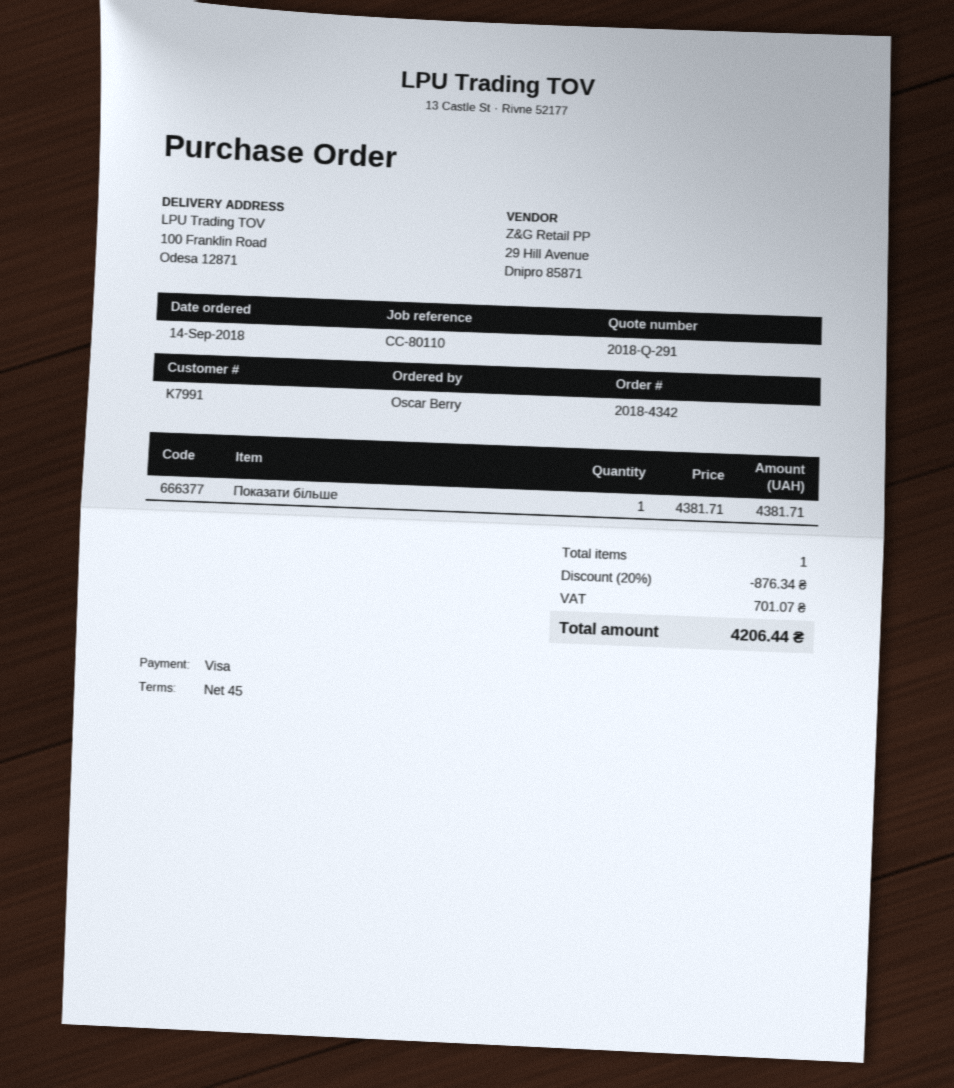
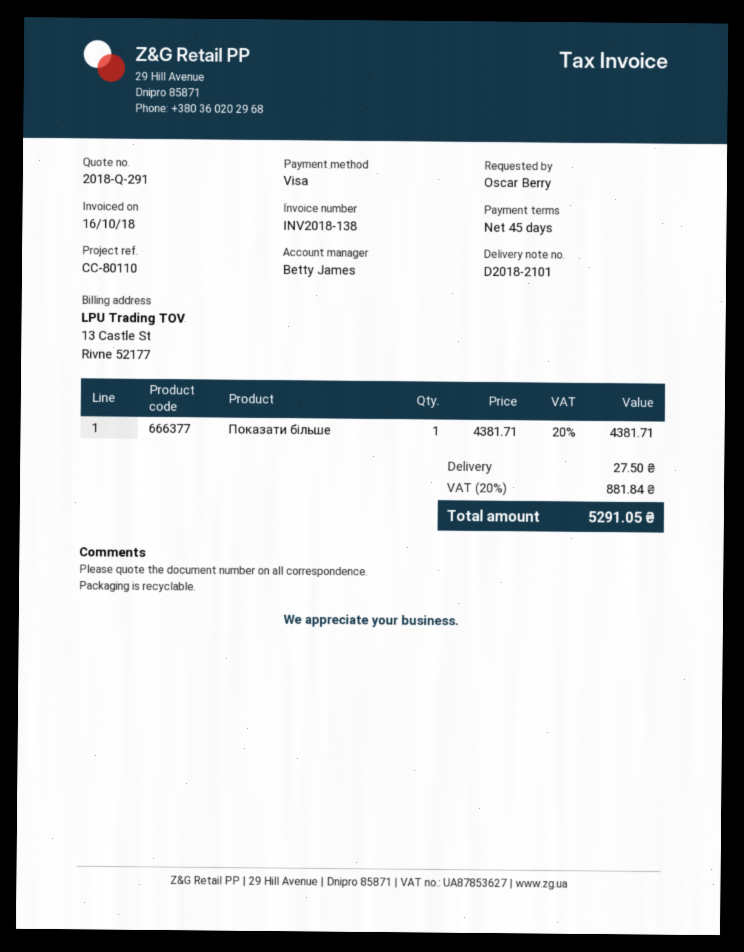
discount: 20% = 876.34 -> none
shipping: none -> 27.50
tax: 701.07 -> 881.84
total: 4206.44 -> 5291.05

